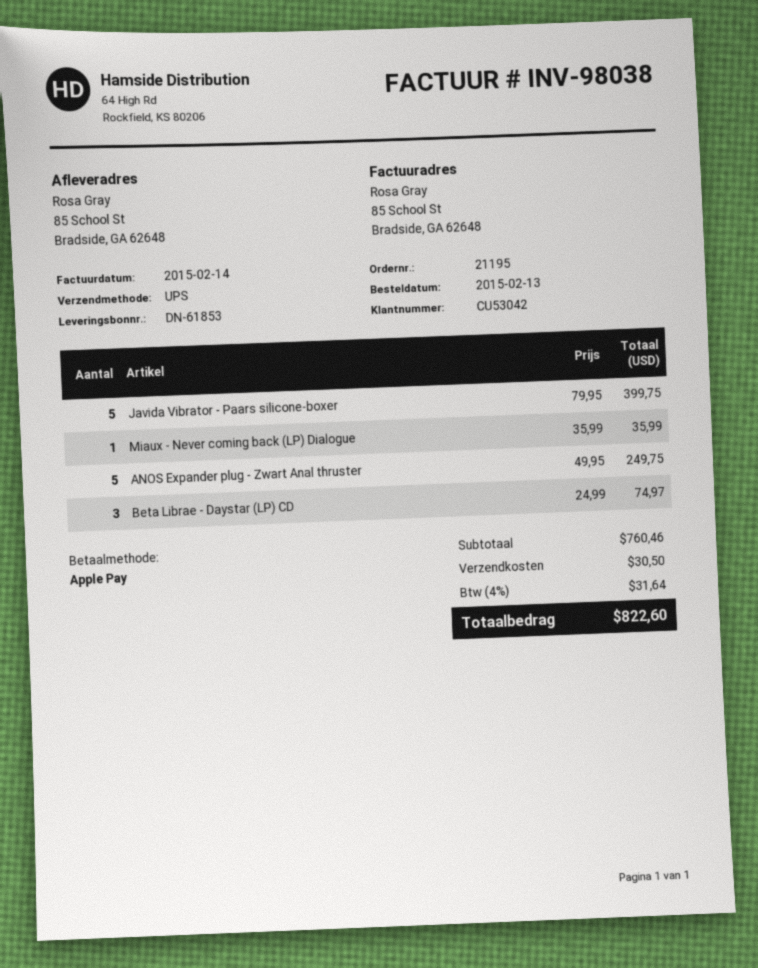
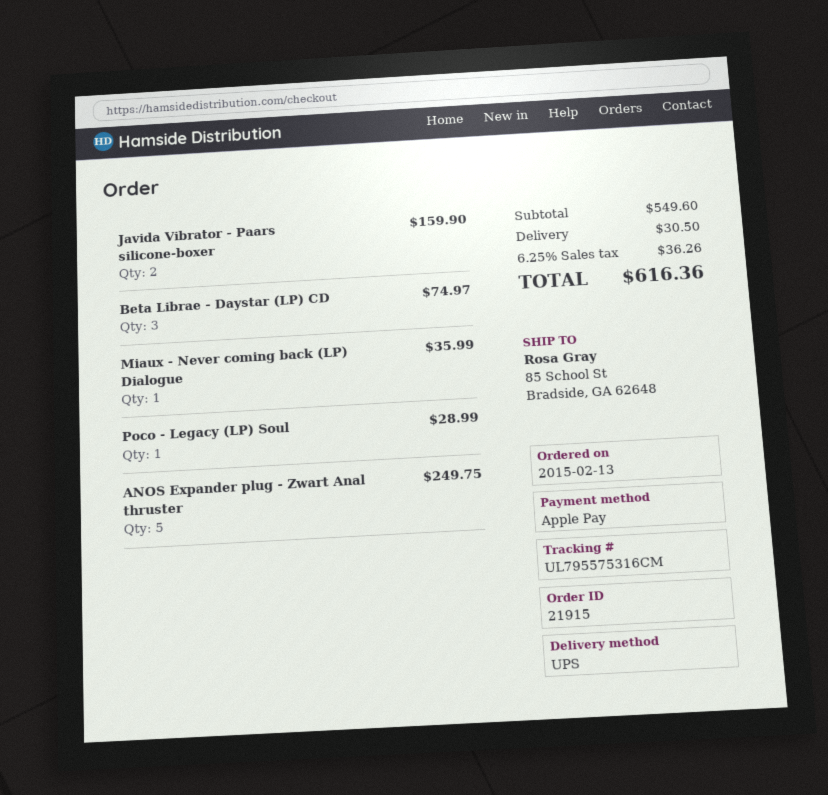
order number: 21195 -> 21915
Javida Vibrator - Paars silicone-boxer: 5 for 399.75 -> 2 for 159.90
Poco - Legacy (LP) Soul: none -> 1 for 28.99
subtotal: 760.46 -> 549.60
tax: 4% = 31.64 -> 6.25% = 36.26
total: 822.60 -> 616.36

